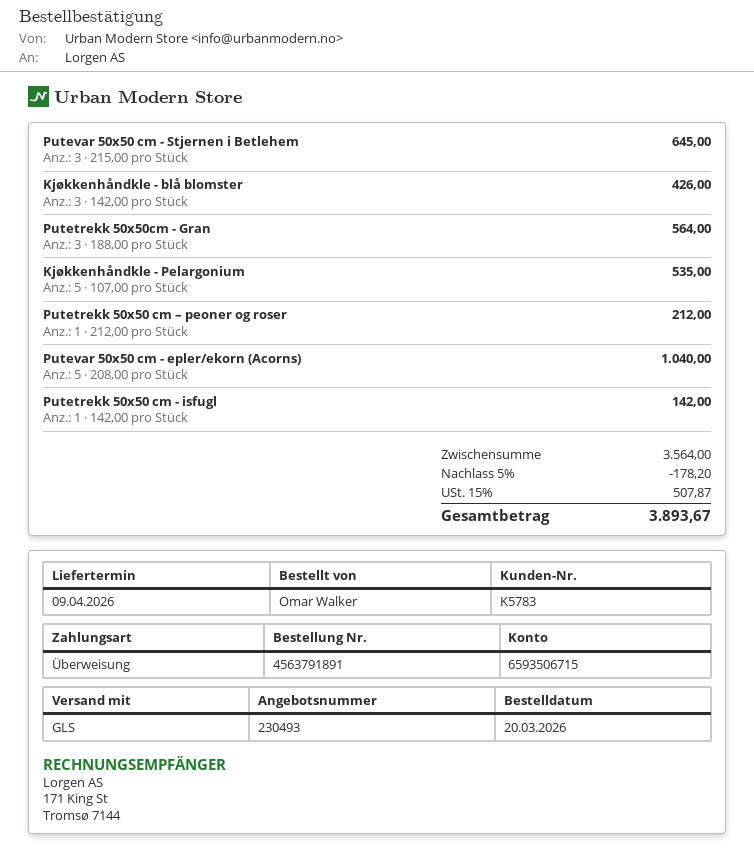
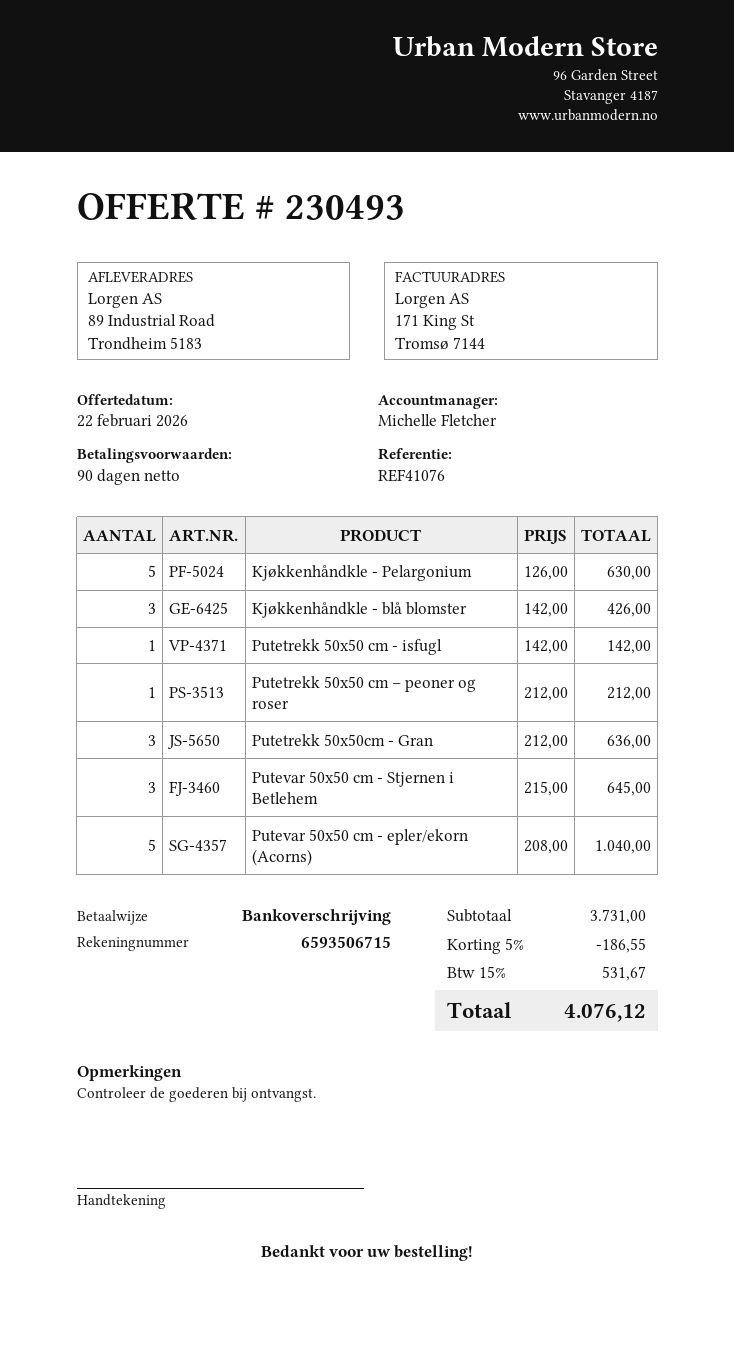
Putetrekk 50x50cm - Gran: 3 x 188.00 = 564.00 -> 3 x 212.00 = 636.00
Kjøkkenhåndkle - Pelargonium: 5 x 107.00 = 535.00 -> 5 x 126.00 = 630.00
subtotal: 3564.00 -> 3731.00
discount: 5% = 178.20 -> 5% = 186.55
tax: 15% = 507.87 -> 15% = 531.67
total: 3893.67 -> 4076.12

